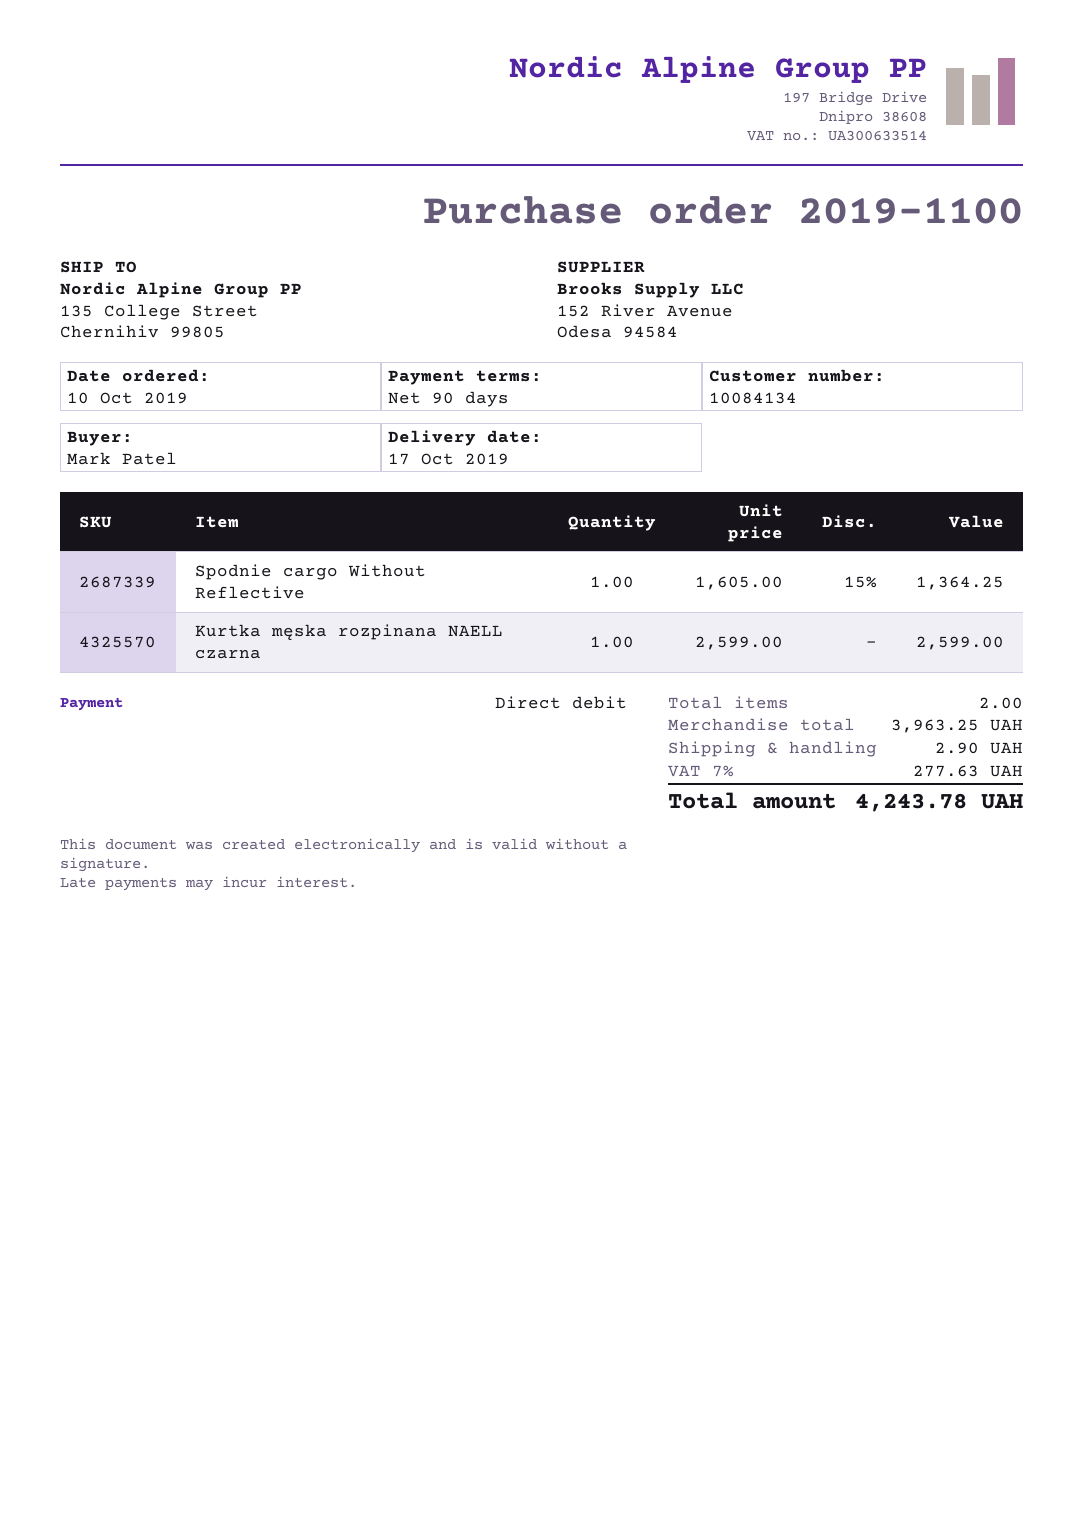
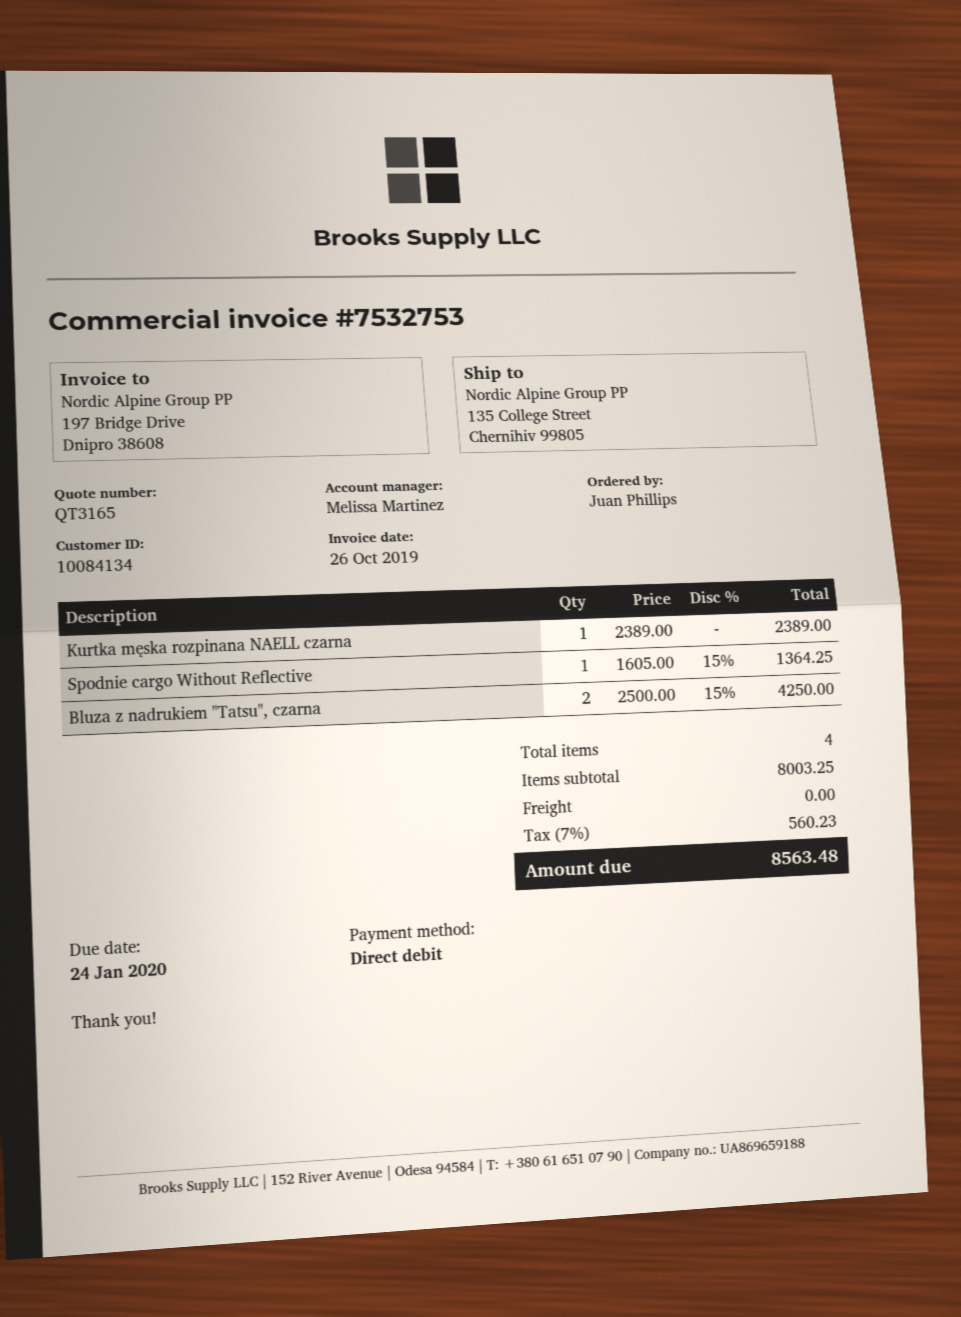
ordered by: Mark Patel -> Juan Phillips
Kurtka męska rozpinana NAELL czarna: 1 x 2599.00 = 2599.00 -> 1 x 2389.00 = 2389.00
Bluza z nadrukiem "Tatsu", czarna: none -> 2 x 2500.00 - 15% = 4250.00
total quantity: 2 -> 4
subtotal: 3963.25 -> 8003.25
shipping: 2.90 -> 0.00
tax: 7% = 277.63 -> 7% = 560.23
total: 4243.78 -> 8563.48

